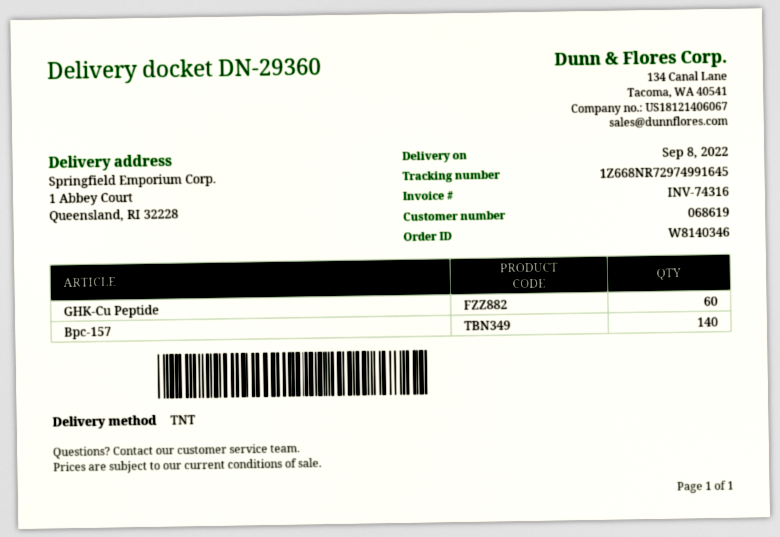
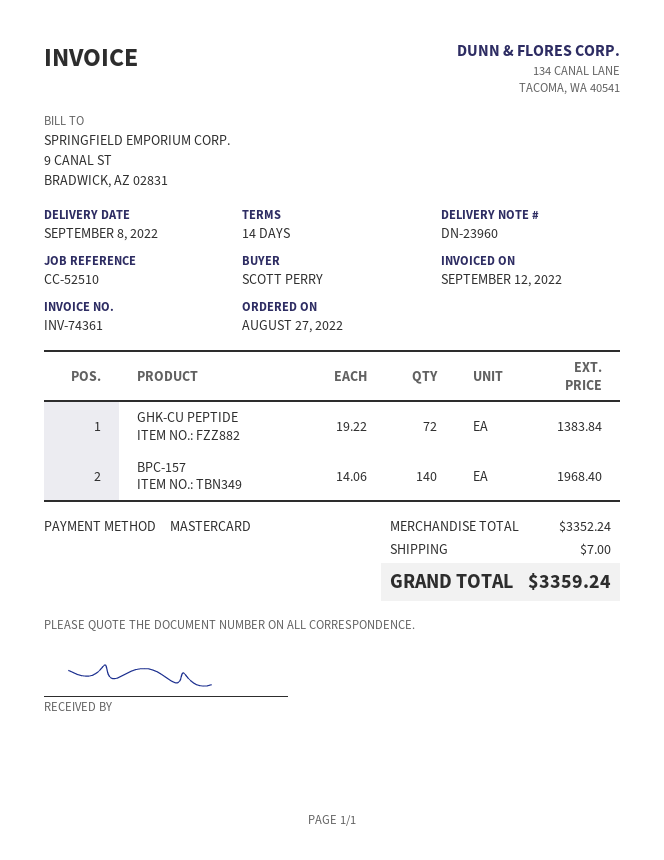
delivery note number: DN-29360 -> DN-23960
invoice number: INV-74316 -> INV-74361
GHK-Cu Peptide: 60 -> 72

